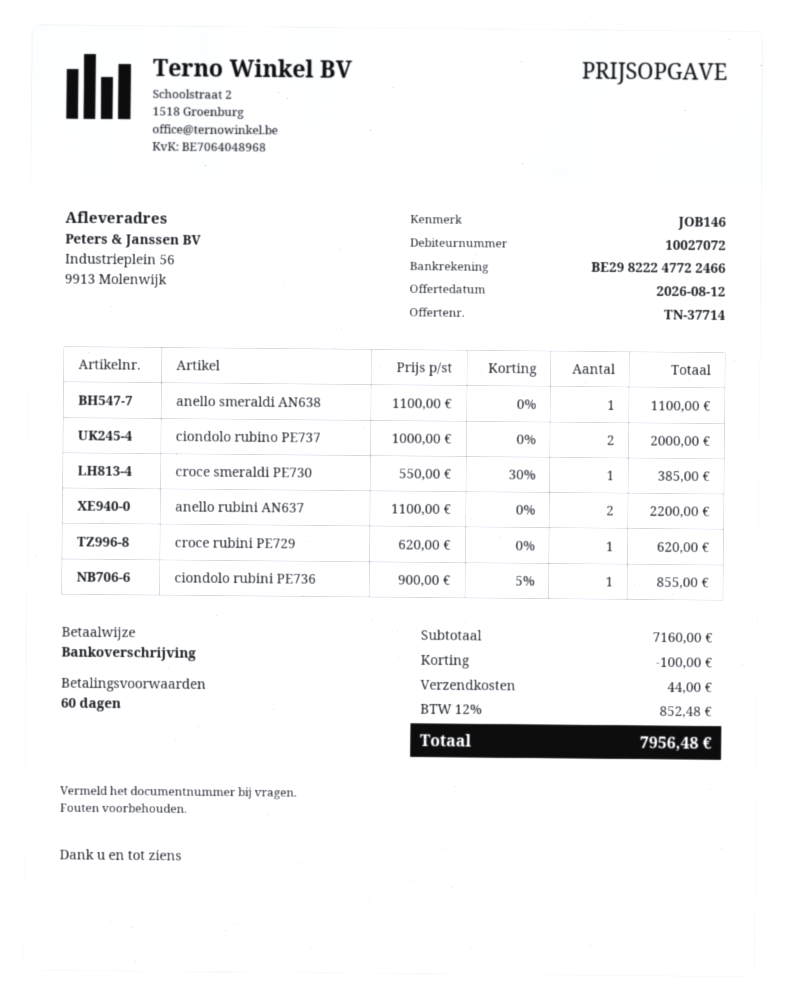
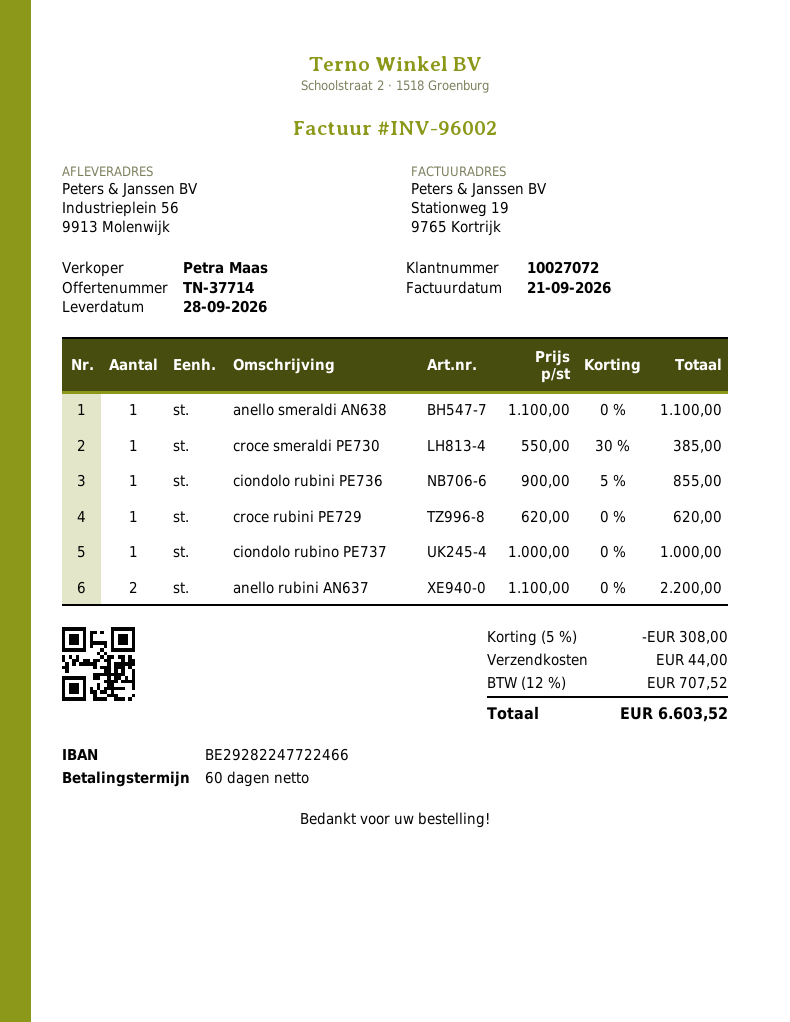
bank account: BE29822247722466 -> BE29282247722466
ciondolo rubino PE737: 2 x 1000.00 = 2000.00 -> 1 x 1000.00 = 1000.00
discount: 100.00 -> 308.00
tax: 12% = 852.48 -> 12% = 707.52
total: 7956.48 -> 6603.52

